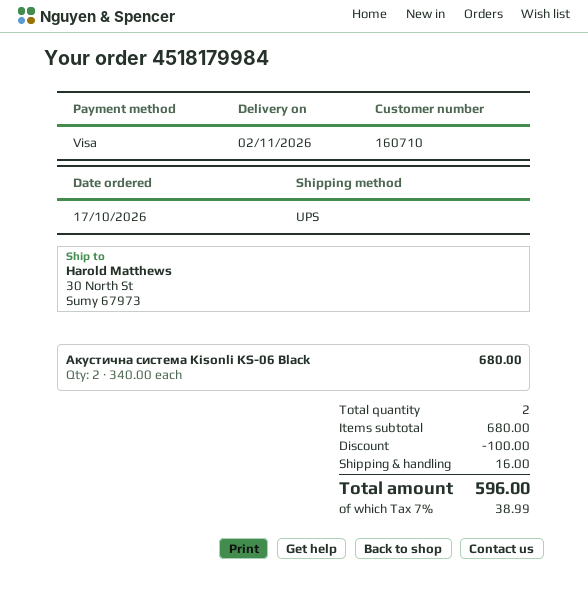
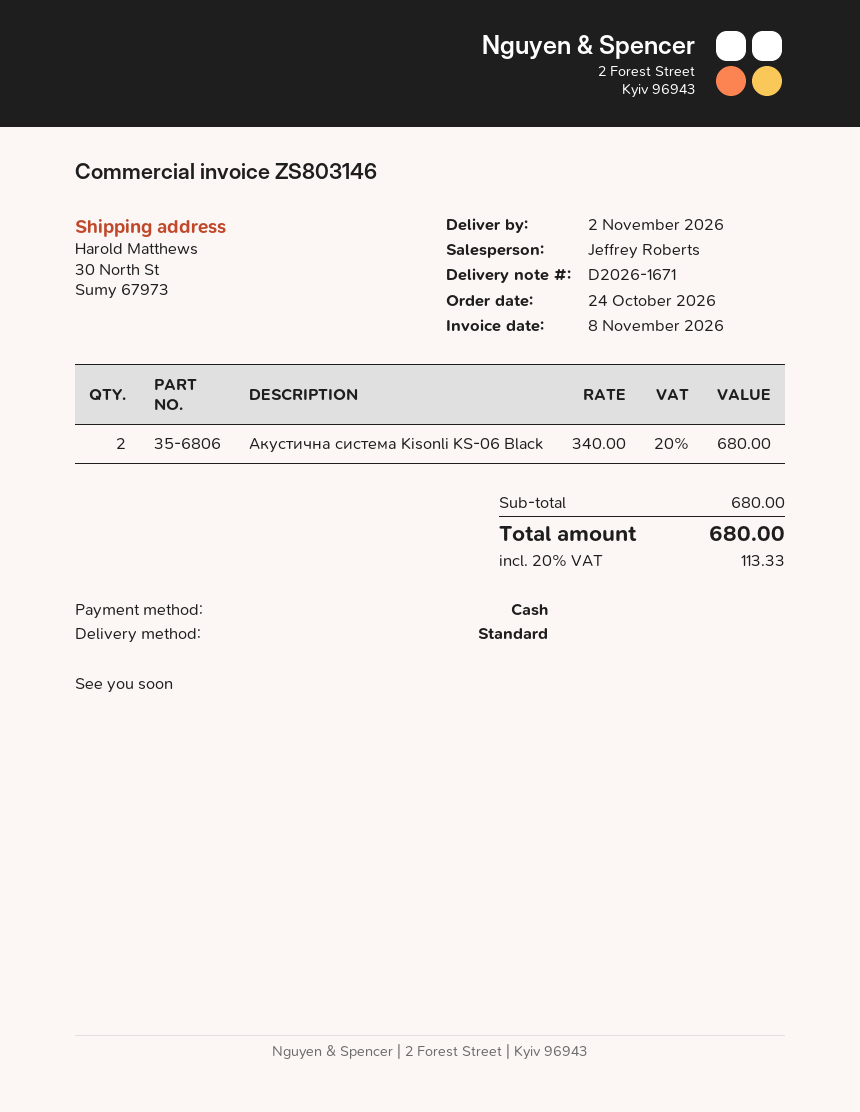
order date: 2026-10-17 -> 2026-10-24
payment method: Visa -> cash
shipping method: UPS -> standard
discount: 100.00 -> none
shipping: 16.00 -> none
tax: 7% = 38.99 -> 20% = 113.33
total: 596.00 -> 680.00

